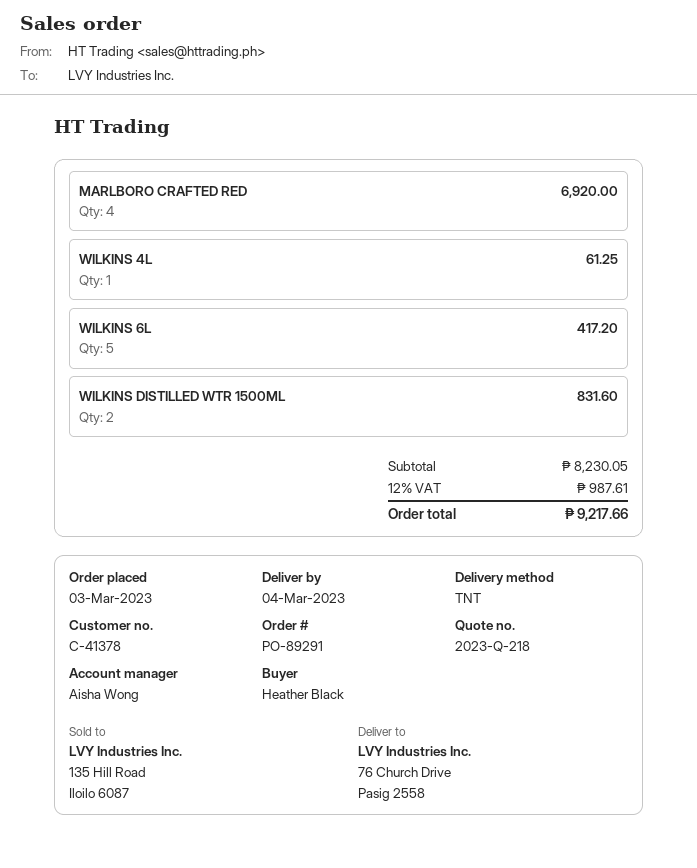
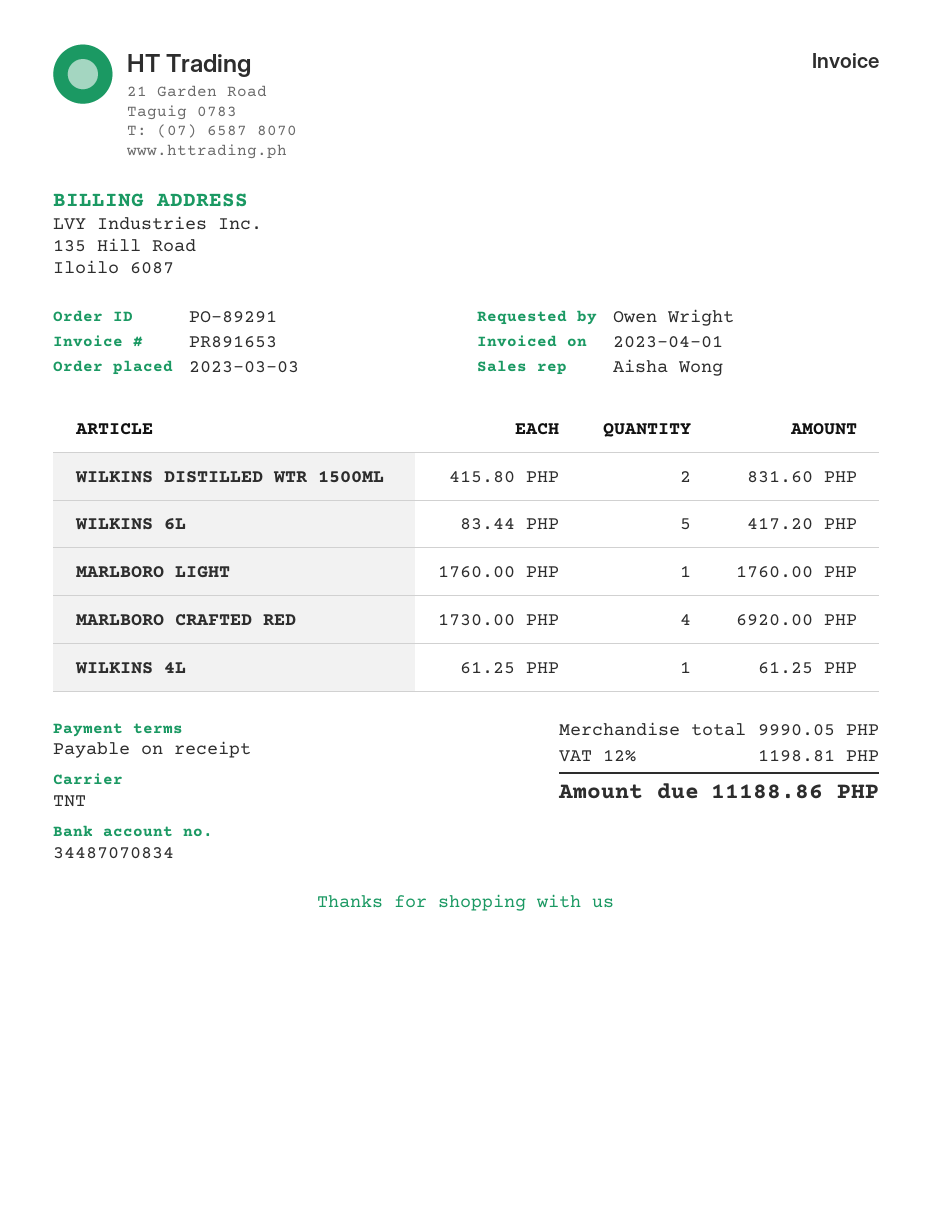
ordered by: Heather Black -> Owen Wright
MARLBORO LIGHT: none -> 1 for 1760.00
subtotal: 8230.05 -> 9990.05
tax: 12% = 987.61 -> 12% = 1198.81
total: 9217.66 -> 11188.86

